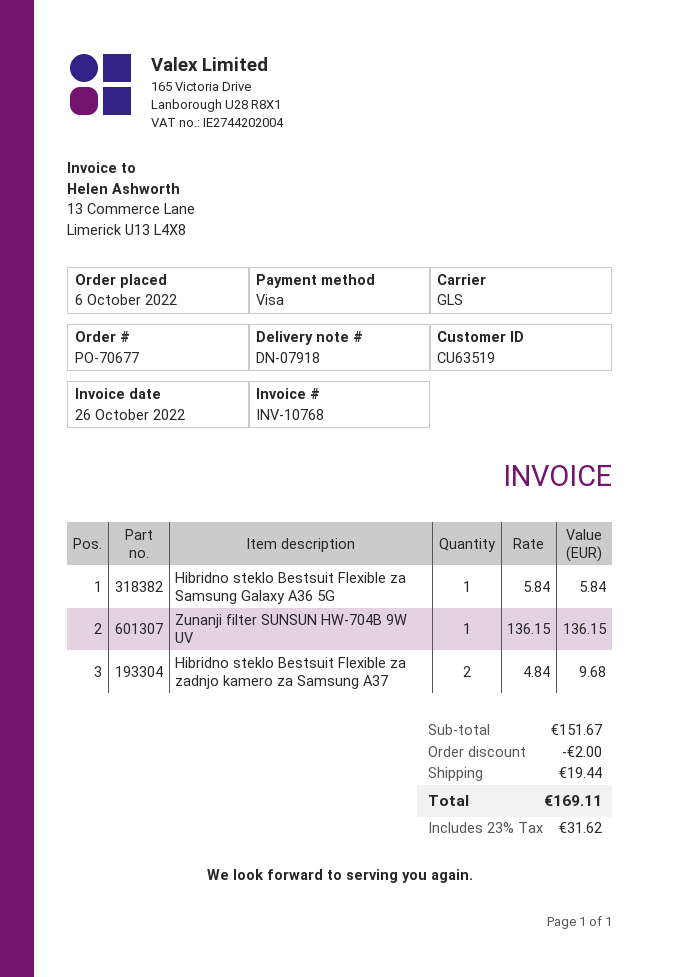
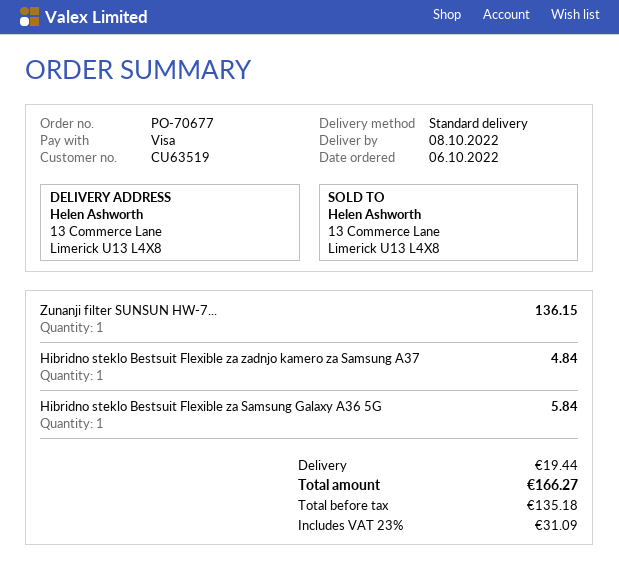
shipping method: GLS -> standard
Hibridno steklo Bestsuit Flexible za zadnjo kamero za Samsung A37: 2 for 9.68 -> 1 for 4.84
discount: 2.00 -> none
tax: 23% = 31.62 -> 23% = 31.09
total: 169.11 -> 166.27

